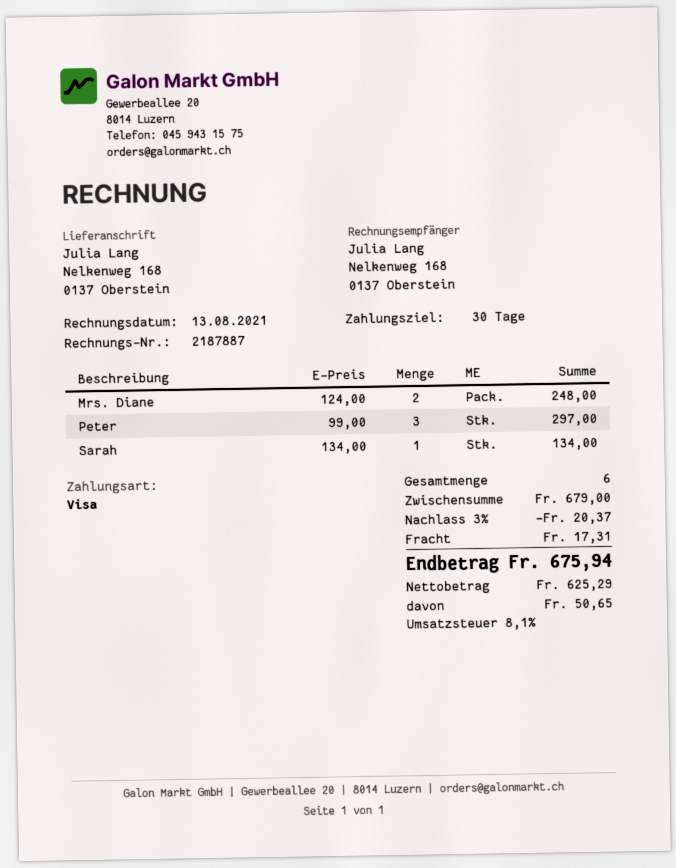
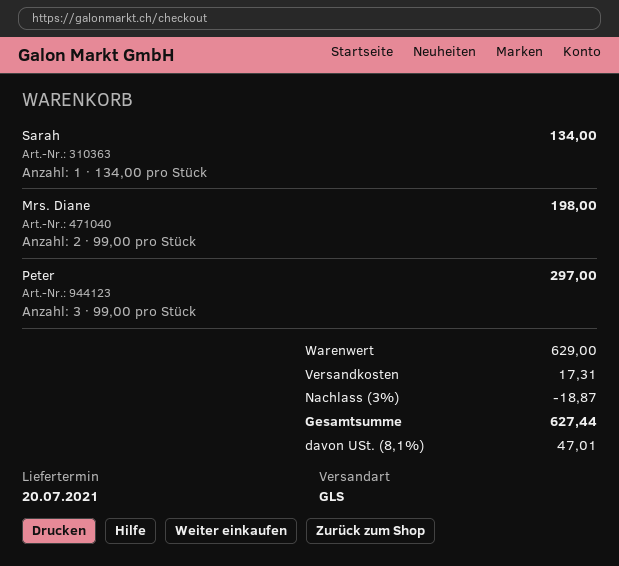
Mrs. Diane: 2 x 124.00 = 248.00 -> 2 x 99.00 = 198.00
subtotal: 679.00 -> 629.00
discount: 3% = 20.37 -> 3% = 18.87
tax: 8.1% = 50.65 -> 8.1% = 47.01
total: 675.94 -> 627.44

